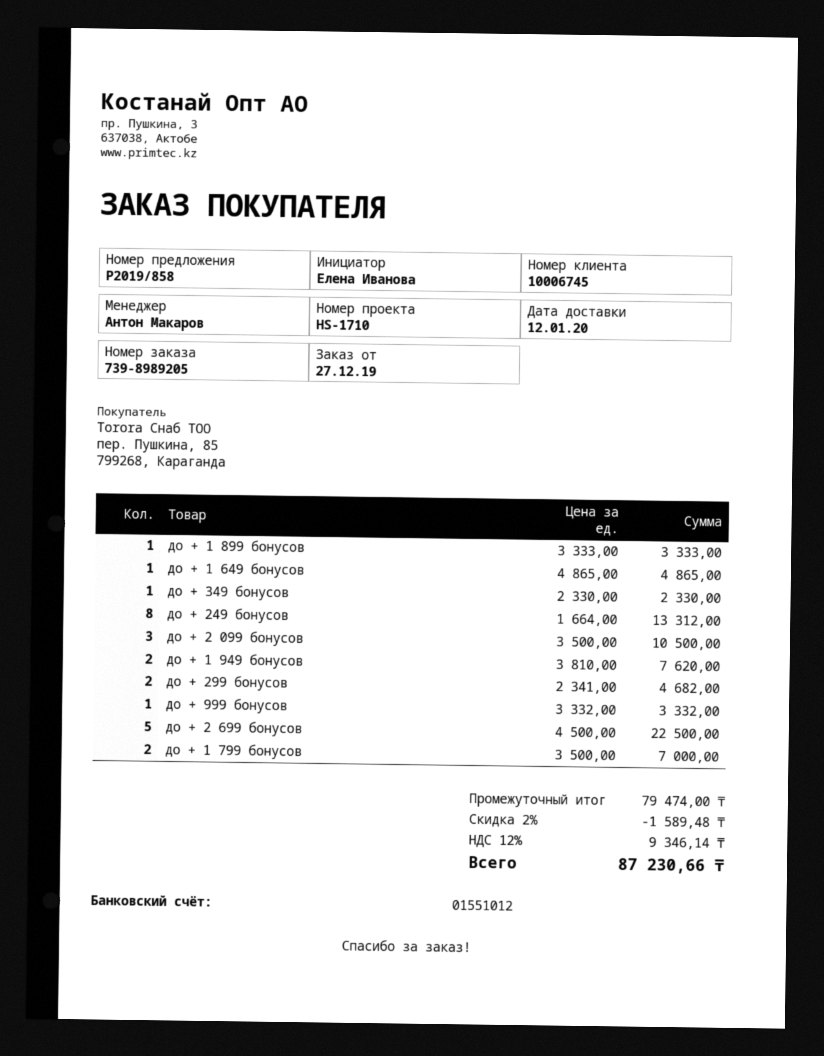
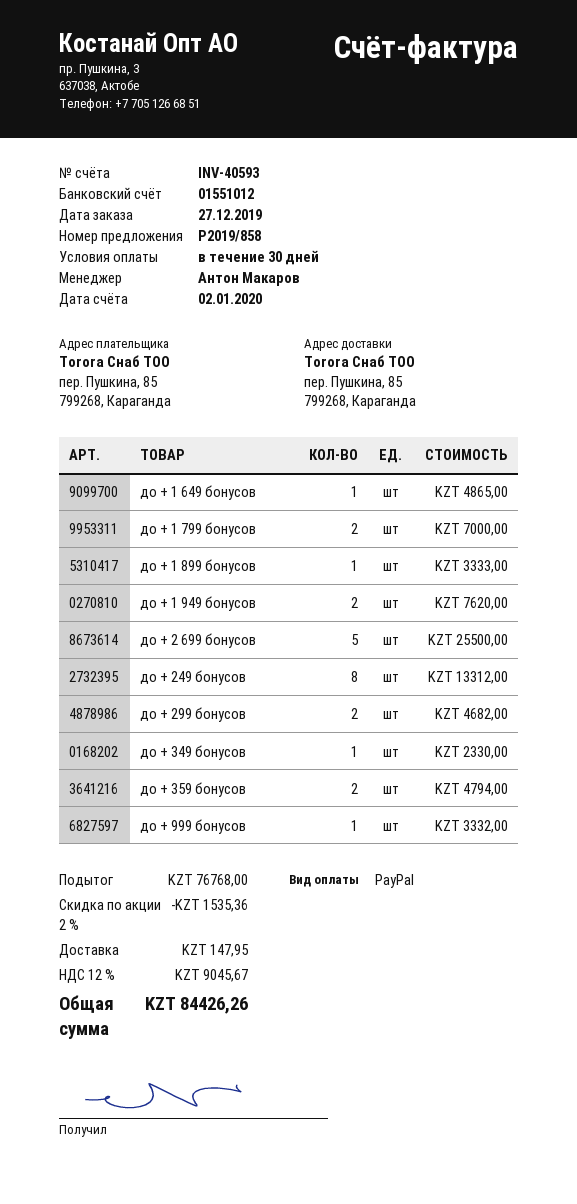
до + 2 099 бонусов: 3 for 10500.00 -> none
до + 2 699 бонусов: 5 for 22500.00 -> 5 for 25500.00
до + 359 бонусов: none -> 2 for 4794.00
subtotal: 79474.00 -> 76768.00
discount: 2% = 1589.48 -> 2% = 1535.36
shipping: none -> 147.95
tax: 12% = 9346.14 -> 12% = 9045.67
total: 87230.66 -> 84426.26

